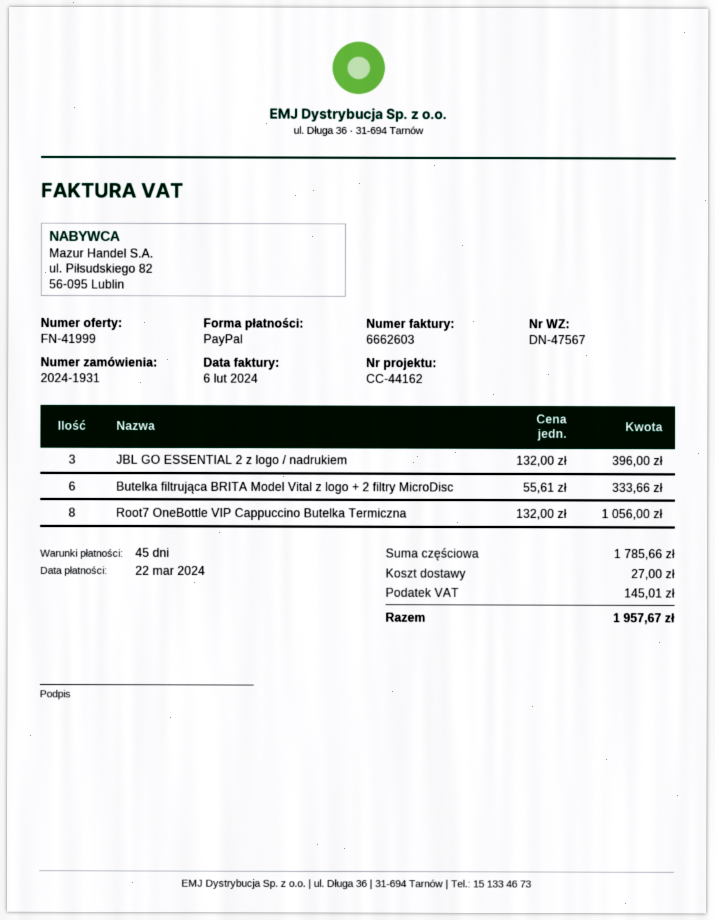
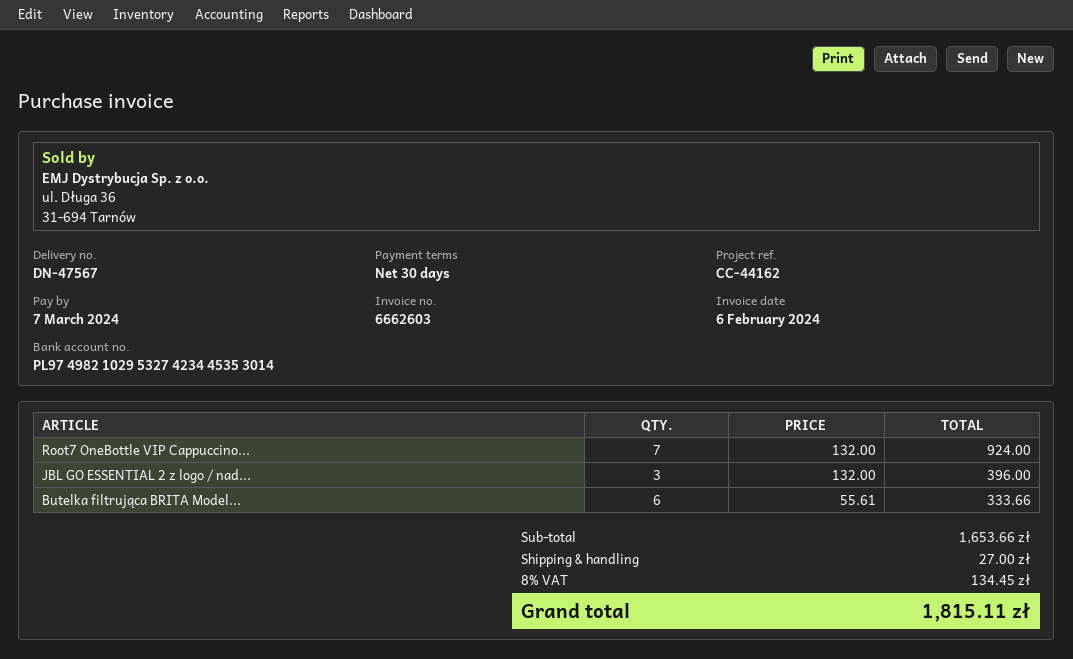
payment terms: 45 days -> 30 days
due date: 2024-03-22 -> 2024-03-07
Root7 OneBottle VIP Cappuccino Butelka Termiczna: 8 x 132.00 = 1056.00 -> 7 x 132.00 = 924.00
subtotal: 1785.66 -> 1653.66
tax: 145.01 -> 134.45
total: 1957.67 -> 1815.11

